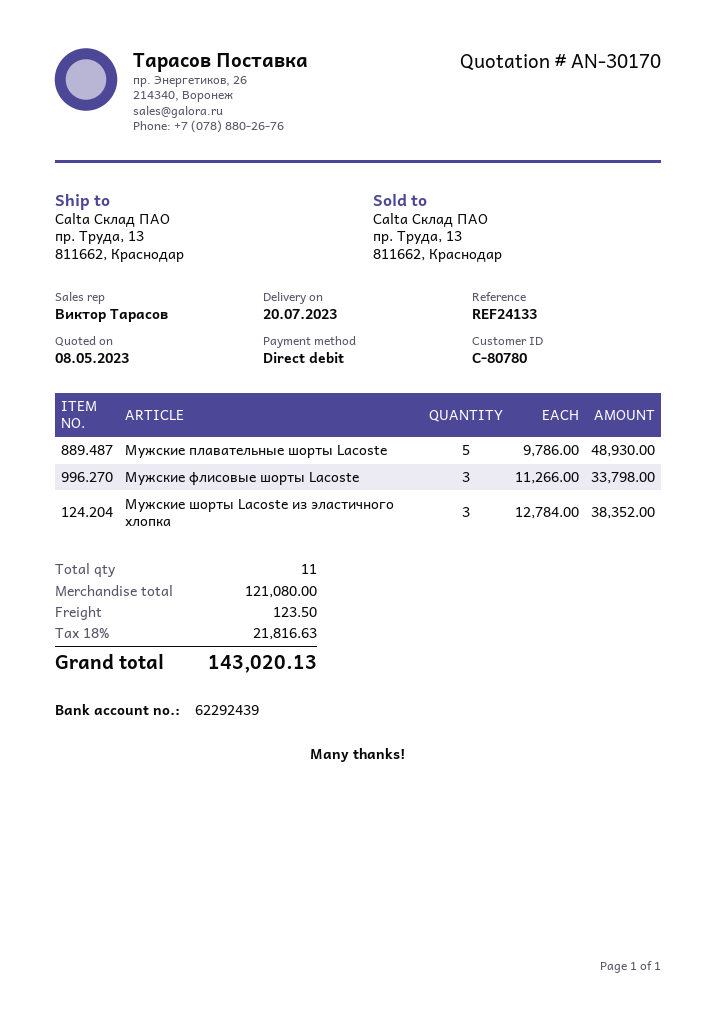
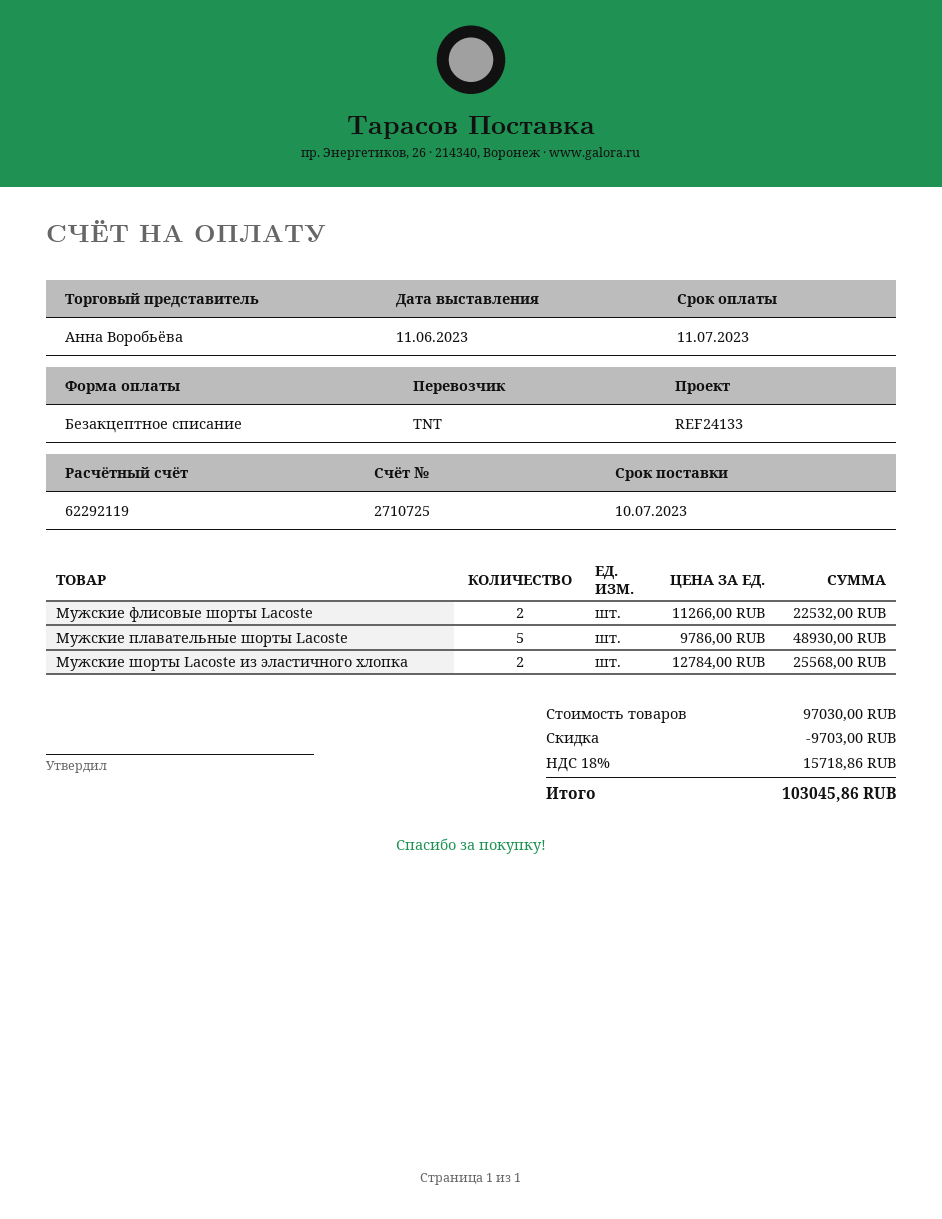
delivery date: 2023-07-20 -> 2023-07-10
sales rep: Виктор Тарасов -> Анна Воробьёва
bank account: 62292439 -> 62292119
Мужские флисовые шорты Lacoste: 3 x 11266.00 = 33798.00 -> 2 x 11266.00 = 22532.00
Мужские шорты Lacoste из эластичного хлопка: 3 x 12784.00 = 38352.00 -> 2 x 12784.00 = 25568.00
subtotal: 121080.00 -> 97030.00
discount: none -> 9703.00
shipping: 123.50 -> none
tax: 18% = 21816.63 -> 18% = 15718.86
total: 143020.13 -> 103045.86

